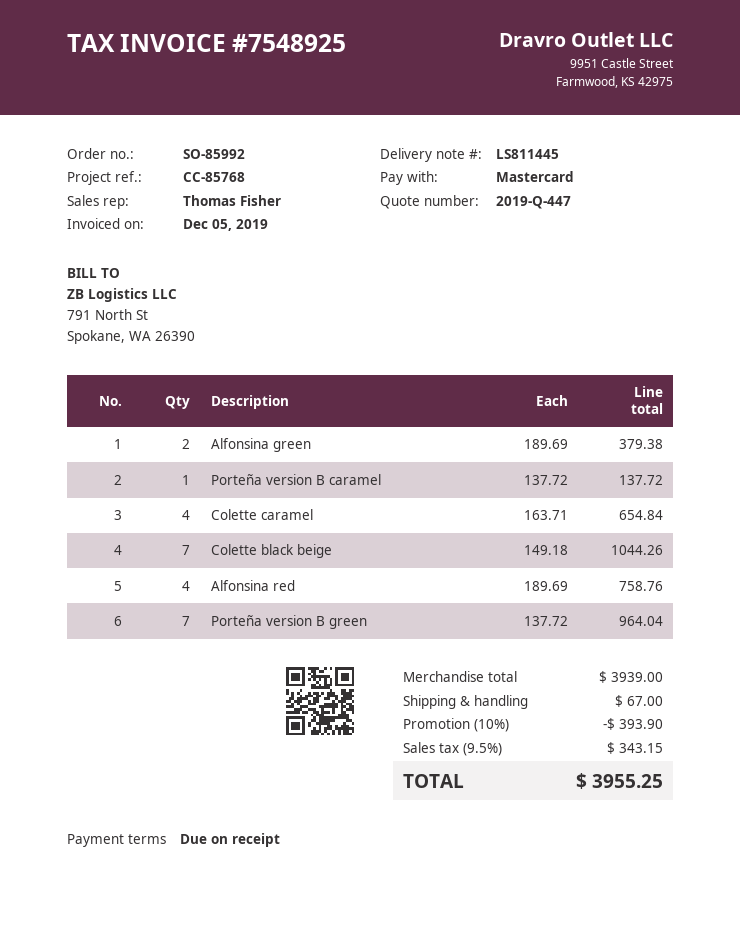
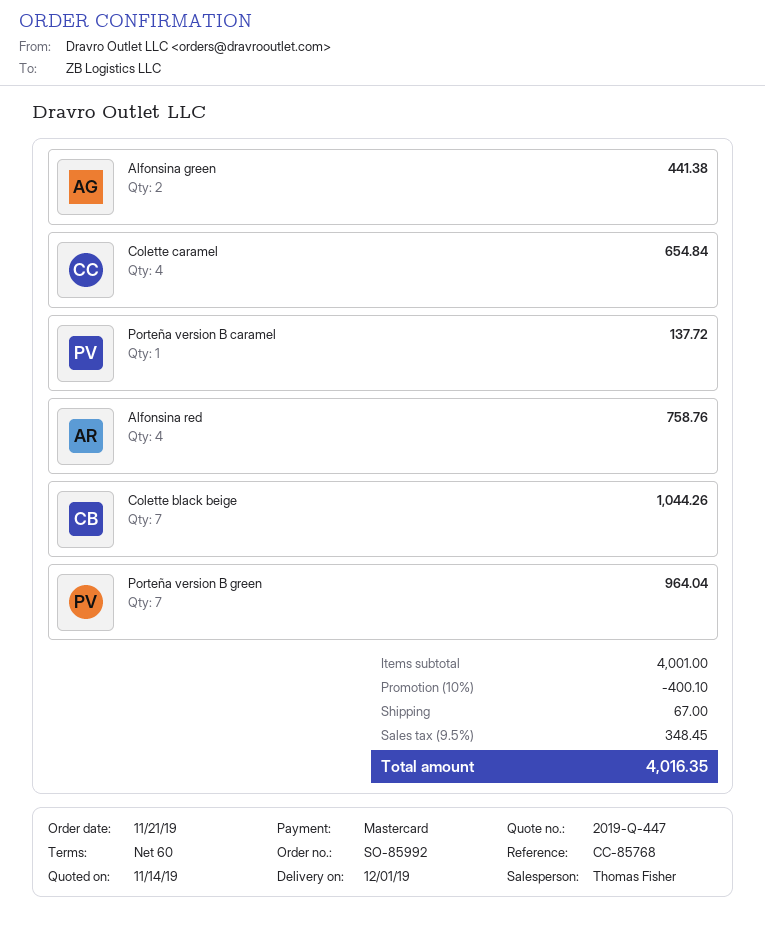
payment terms: on receipt -> 60 days
Alfonsina green: 2 for 379.38 -> 2 for 441.38
subtotal: 3939.00 -> 4001.00
discount: 10% = 393.90 -> 10% = 400.10
tax: 9.5% = 343.15 -> 9.5% = 348.45
total: 3955.25 -> 4016.35

